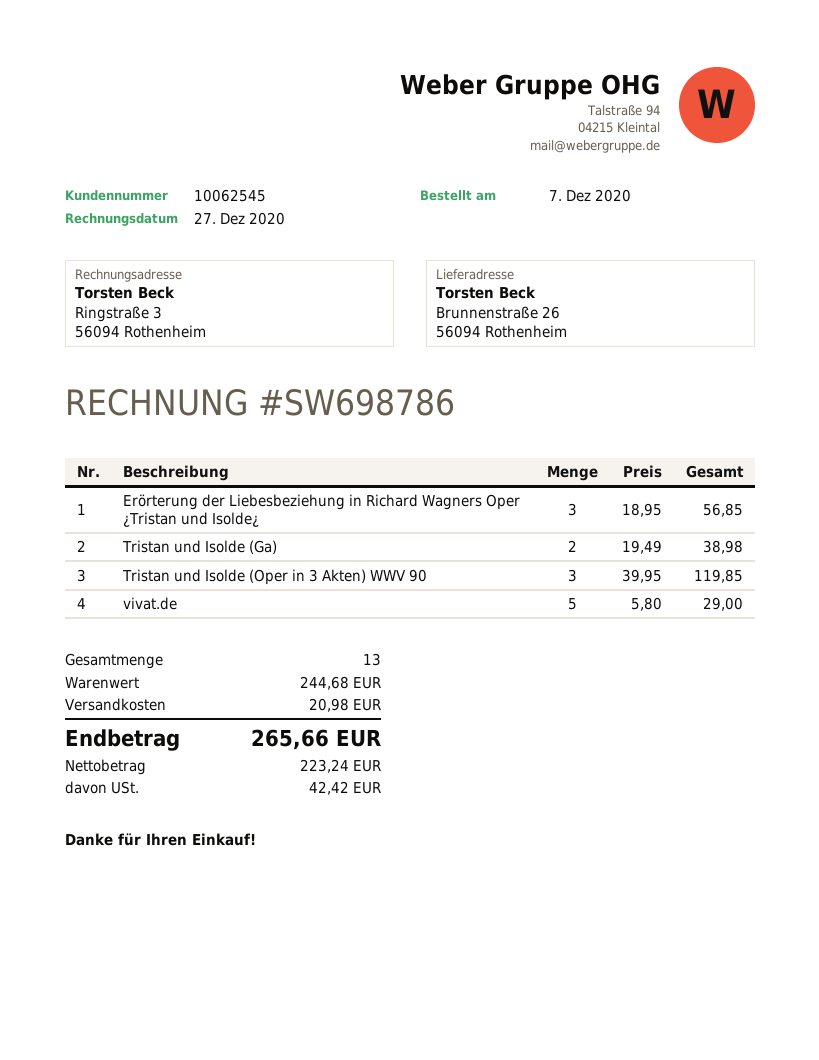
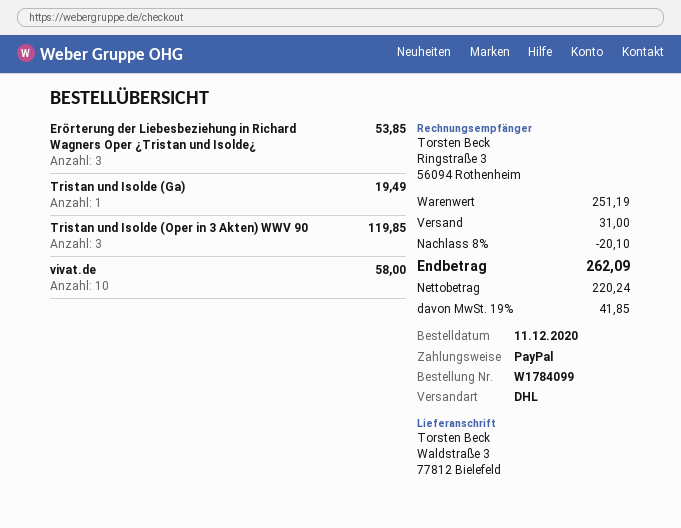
order date: 2020-12-07 -> 2020-12-11
ship to: Brunnenstraße 26, 56094 Rothenheim -> Waldstraße 3, 77812 Bielefeld
Erörterung der Liebesbeziehung in Richard Wagners Oper ¿Tristan und Isolde¿: 3 for 56.85 -> 3 for 53.85
Tristan und Isolde (Ga): 2 for 38.98 -> 1 for 19.49
vivat.de: 5 for 29.00 -> 10 for 58.00
subtotal: 244.68 -> 251.19
discount: none -> 8% = 20.10
shipping: 20.98 -> 31.00
net: 223.24 -> 220.24
tax: 42.42 -> 41.85
total: 265.66 -> 262.09

